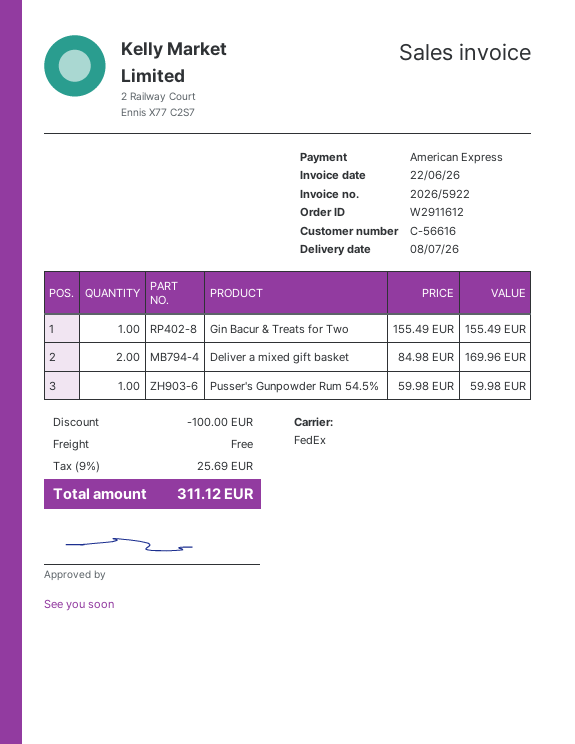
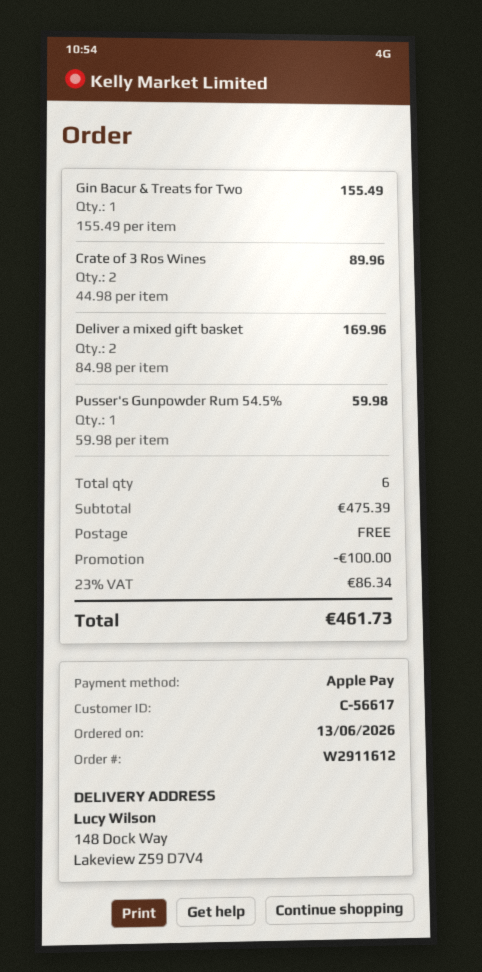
customer number: C-56616 -> C-56617
payment method: American Express -> Apple Pay
Crate of 3 Ros Wines: none -> 2 x 44.98 = 89.96
tax: 9% = 25.69 -> 23% = 86.34
total: 311.12 -> 461.73

